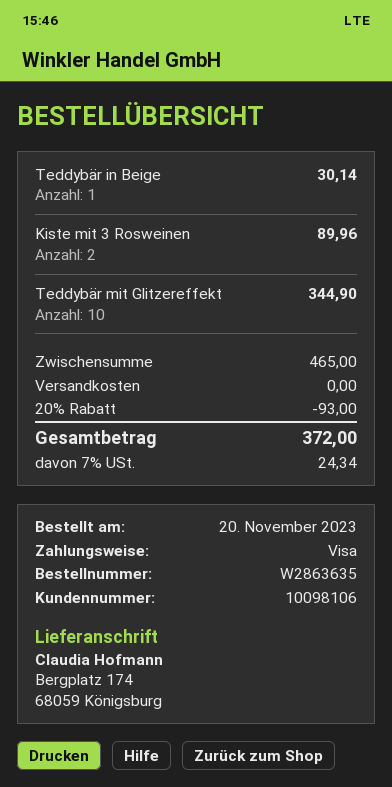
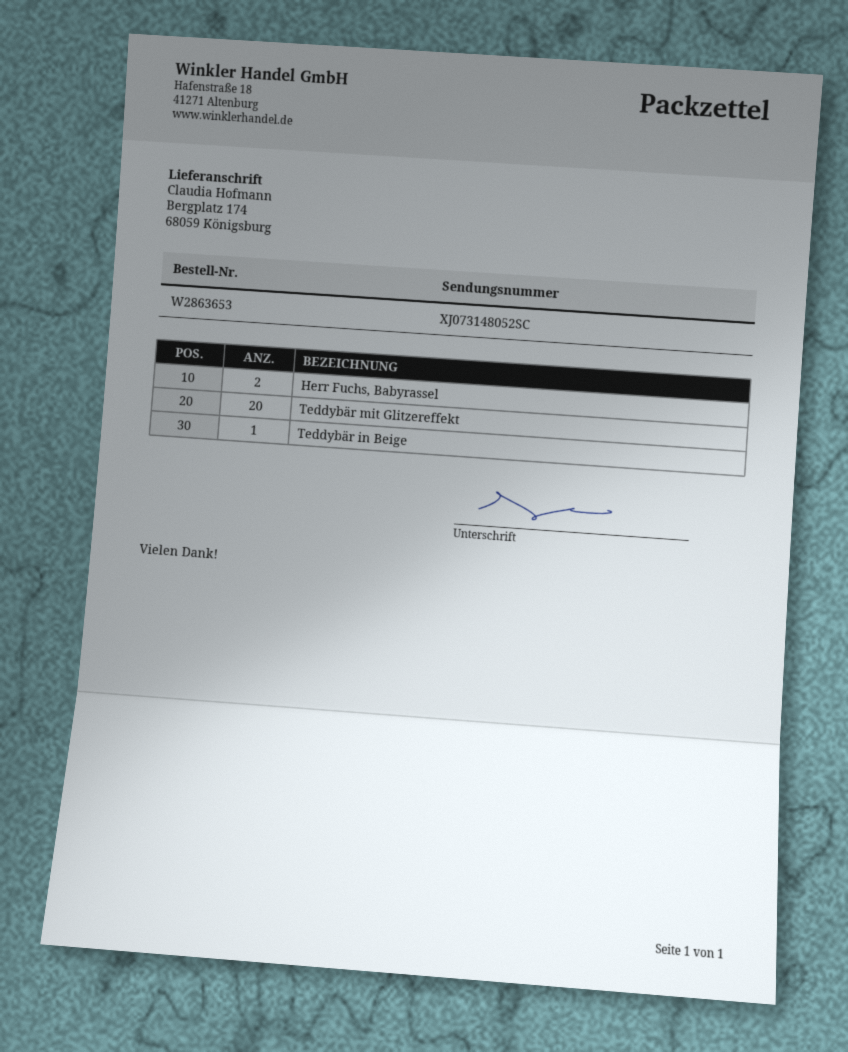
order number: W2863635 -> W2863653
Kiste mit 3 Rosweinen: 2 -> none
Teddybär mit Glitzereffekt: 10 -> 20
Herr Fuchs, Babyrassel: none -> 2

